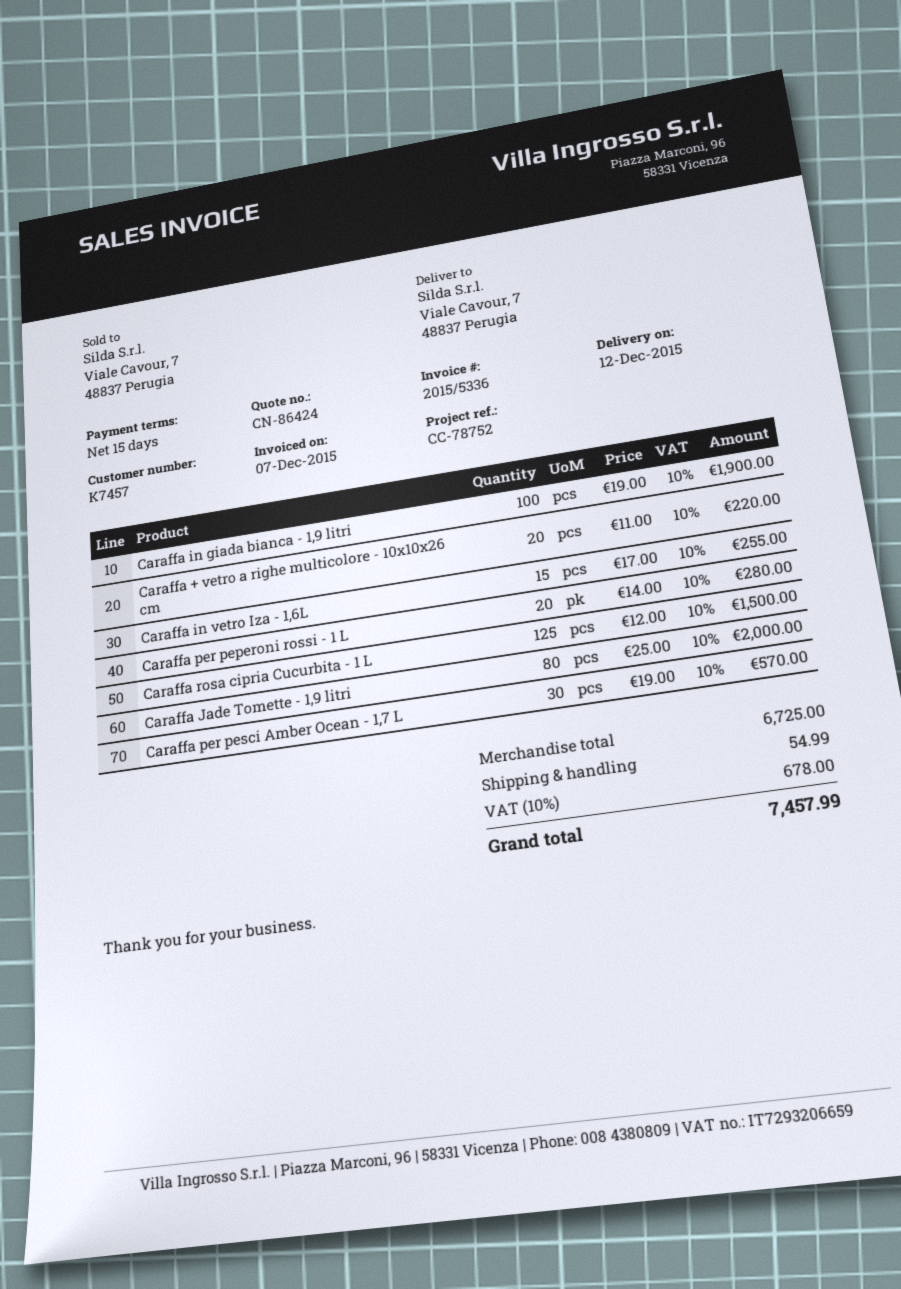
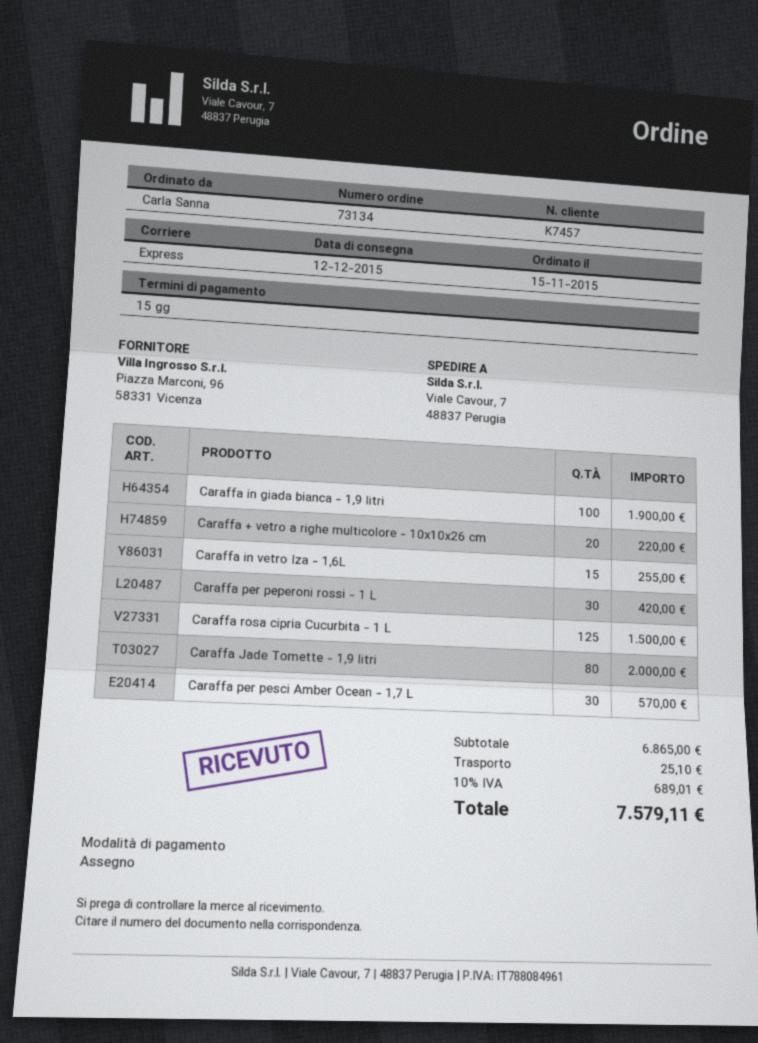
Caraffa per peperoni rossi - 1 L: 20 for 280.00 -> 30 for 420.00
subtotal: 6725.00 -> 6865.00
shipping: 54.99 -> 25.10
tax: 10% = 678.00 -> 10% = 689.01
total: 7457.99 -> 7579.11

